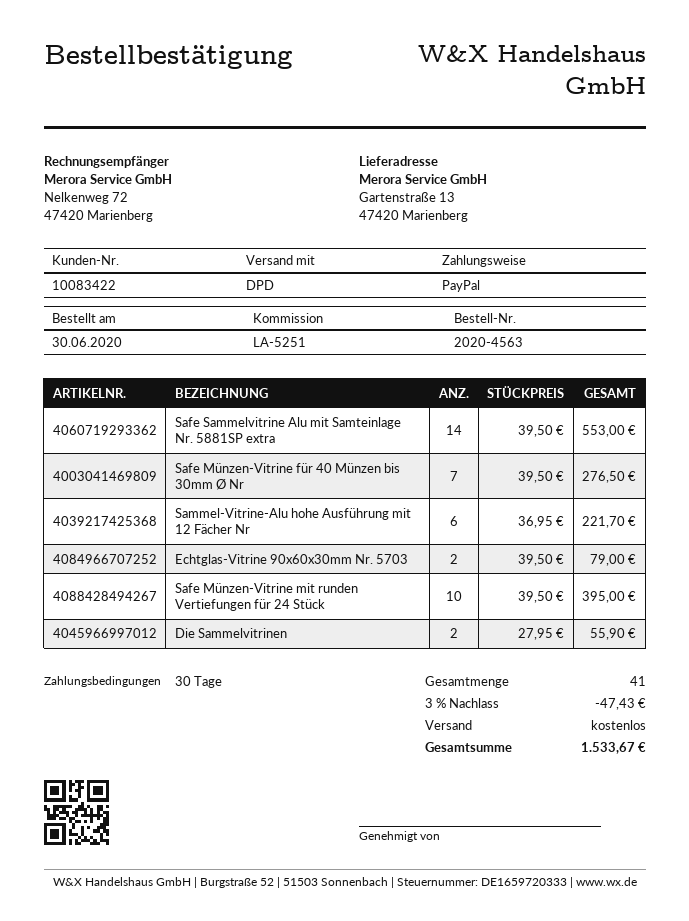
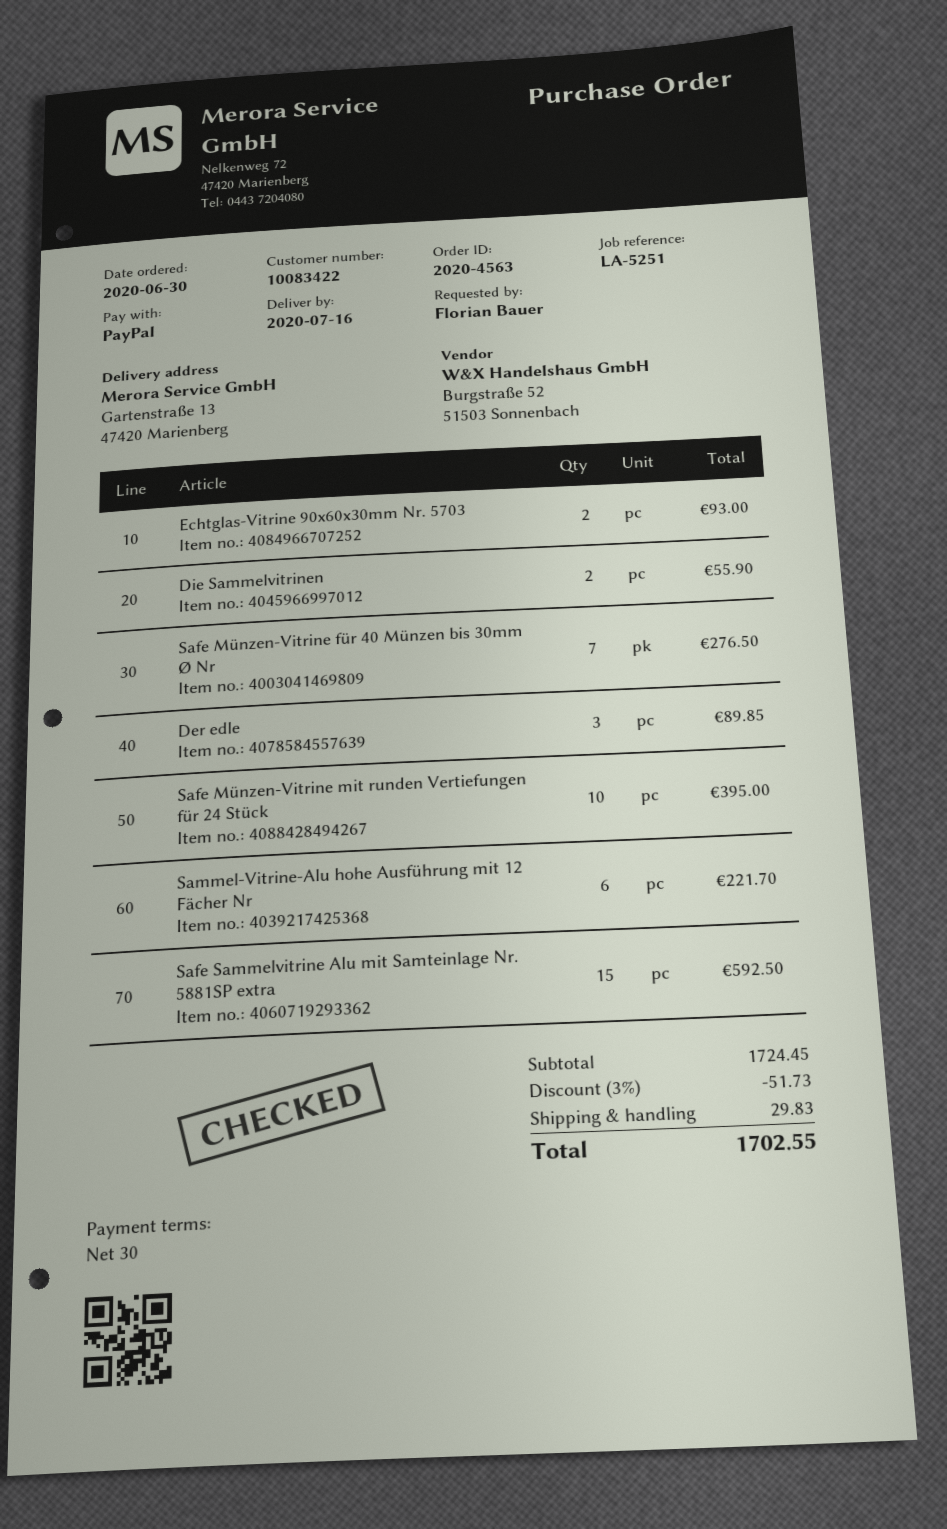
Safe Sammelvitrine Alu mit Samteinlage Nr. 5881SP extra: 14 for 553.00 -> 15 for 592.50
Echtglas-Vitrine 90x60x30mm Nr. 5703: 2 for 79.00 -> 2 for 93.00
Der edle: none -> 3 for 89.85
discount: 3% = 47.43 -> 3% = 51.73
shipping: 0.00 -> 29.83
total: 1533.67 -> 1702.55

